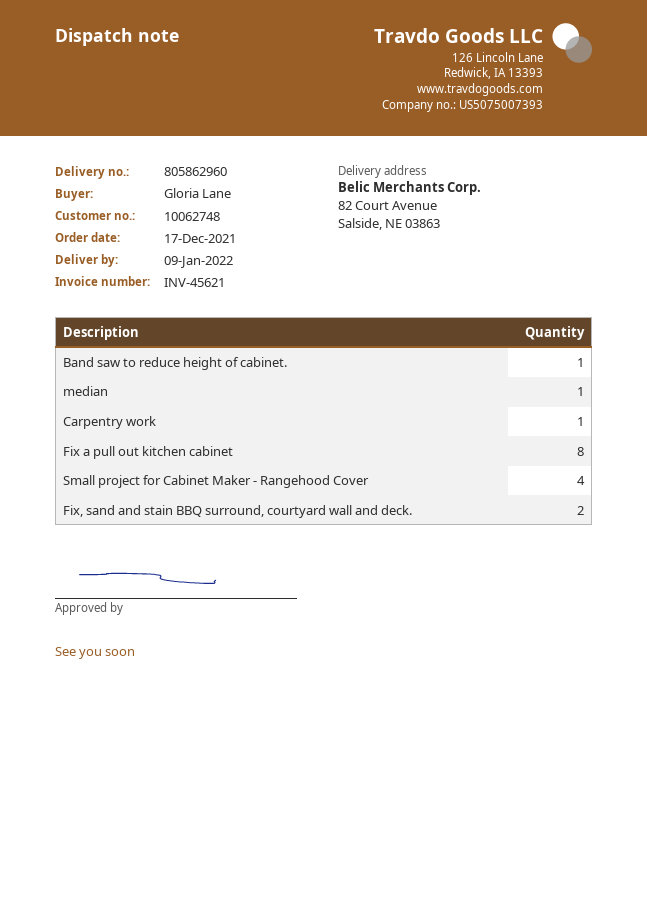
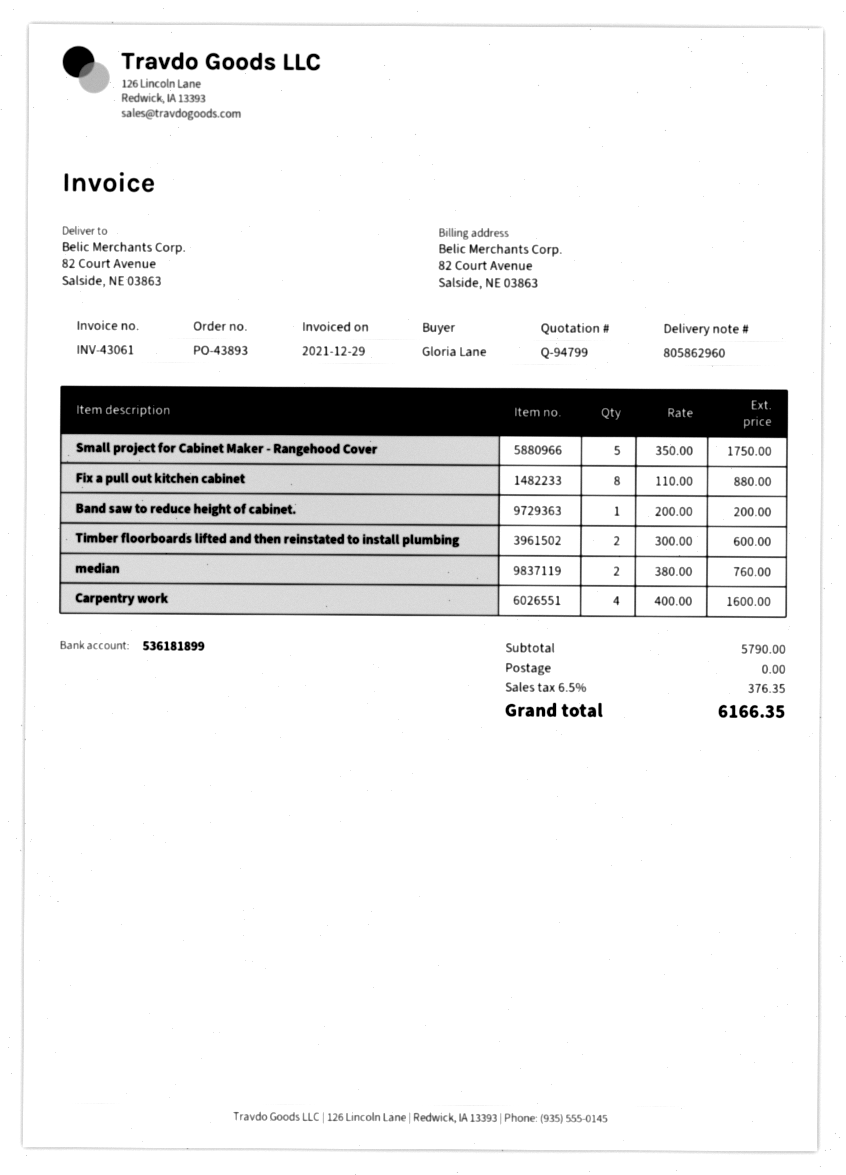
invoice number: INV-45621 -> INV-43061
median: 1 -> 2
Carpentry work: 1 -> 4
Small project for Cabinet Maker - Rangehood Cover: 4 -> 5
Fix, sand and stain BBQ surround, courtyard wall and deck.: 2 -> none
Timber floorboards lifted and then reinstated to install plumbing: none -> 2

